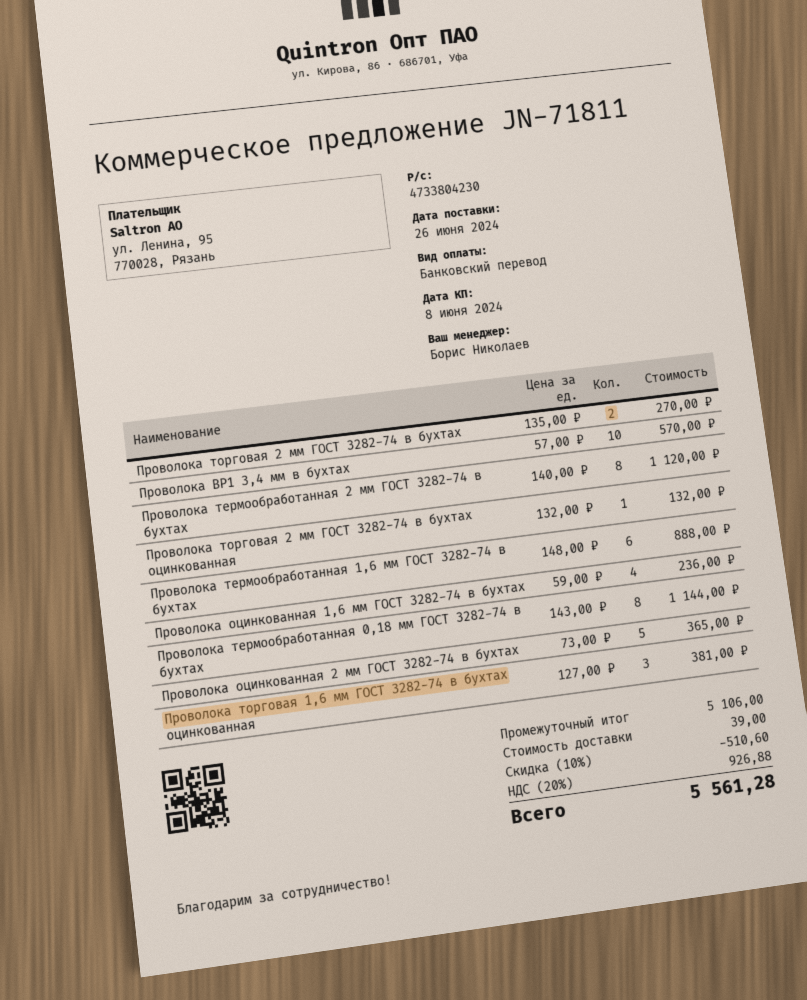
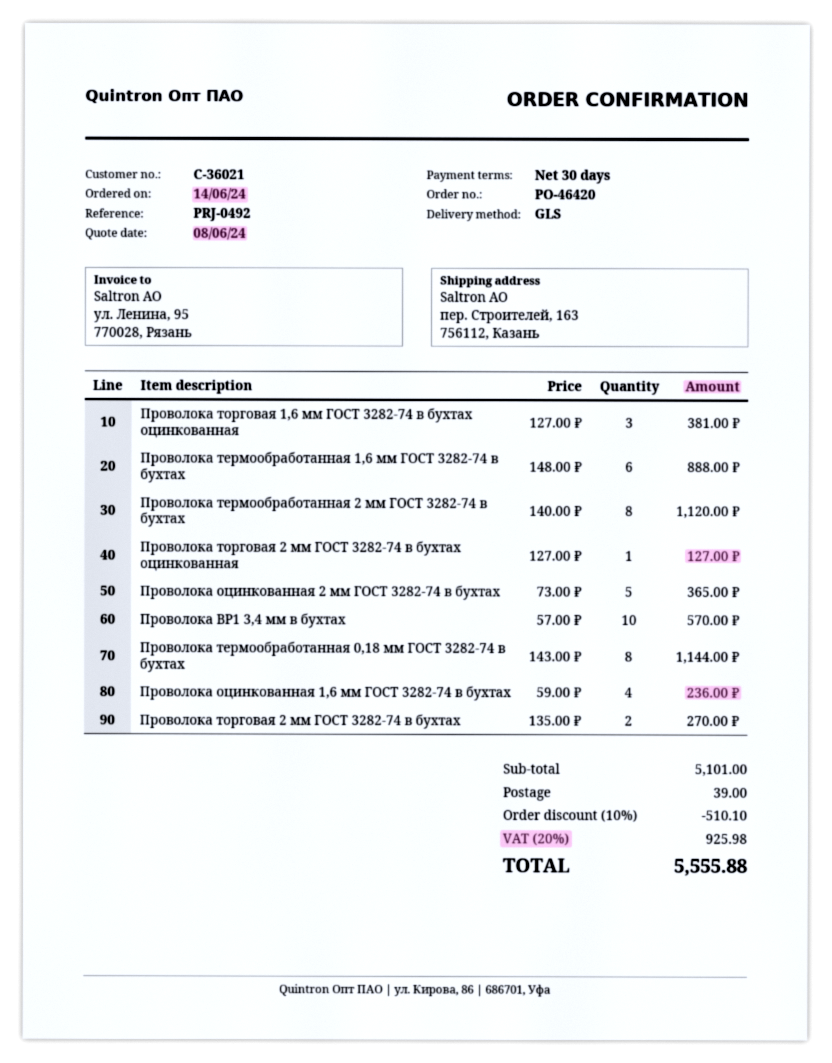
Проволока торговая 2 мм ГОСТ 3282-74 в бухтах оцинкованная: 1 x 132.00 = 132.00 -> 1 x 127.00 = 127.00
subtotal: 5106.00 -> 5101.00
discount: 10% = 510.60 -> 10% = 510.10
tax: 20% = 926.88 -> 20% = 925.98
total: 5561.28 -> 5555.88

